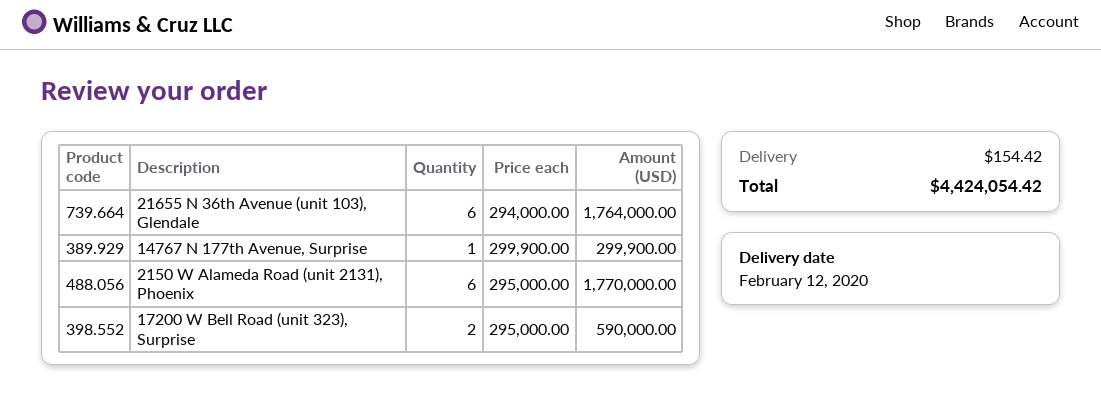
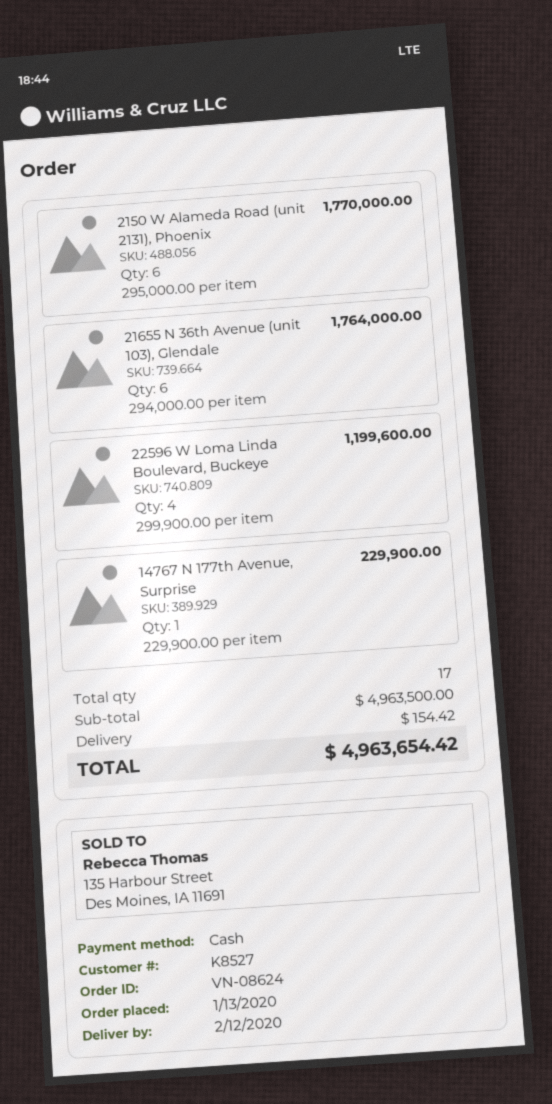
14767 N 177th Avenue, Surprise: 1 x 299900.00 = 299900.00 -> 1 x 229900.00 = 229900.00
17200 W Bell Road (unit 323), Surprise: 2 x 295000.00 = 590000.00 -> none
22596 W Loma Linda Boulevard, Buckeye: none -> 4 x 299900.00 = 1199600.00
total: 4424054.42 -> 4963654.42

